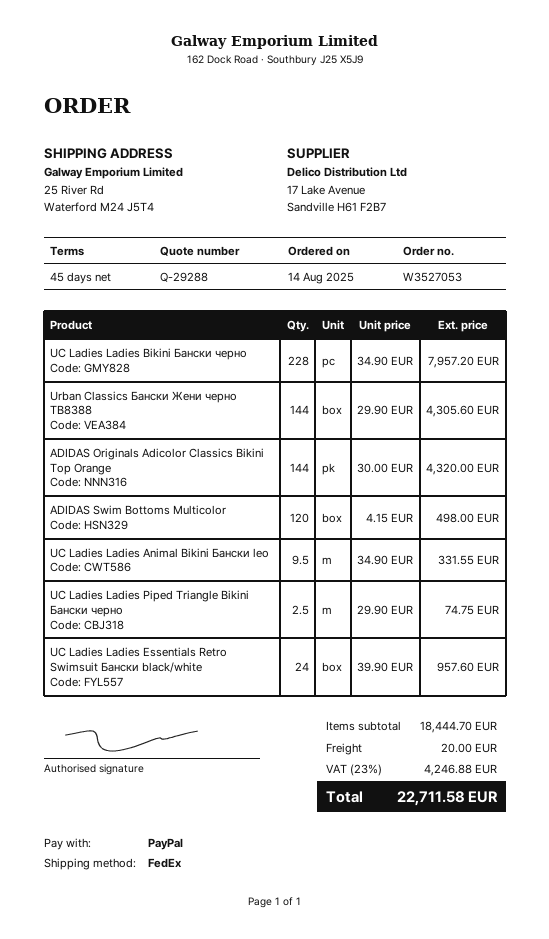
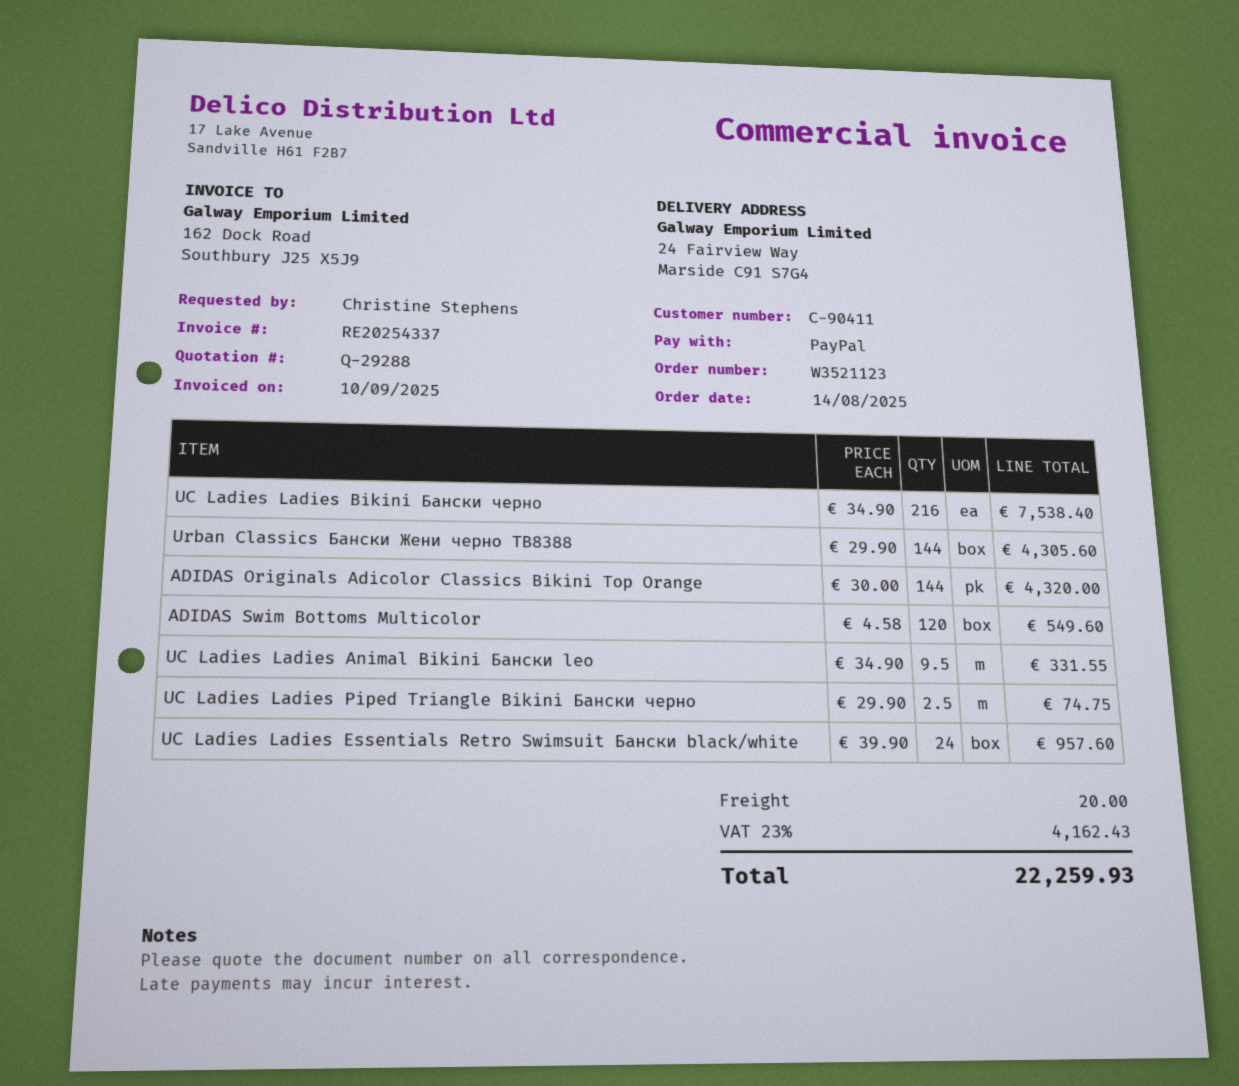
order number: W3527053 -> W3521123
ship to: 25 River Rd, Waterford M24 J5T4 -> 24 Fairview Way, Marside C91 S7G4
UC Ladies Ladies Bikini Бански черно: 228 x 34.90 = 7957.20 -> 216 x 34.90 = 7538.40
ADIDAS Swim Bottoms Multicolor: 120 x 4.15 = 498.00 -> 120 x 4.58 = 549.60
tax: 23% = 4246.88 -> 23% = 4162.43
total: 22711.58 -> 22259.93

